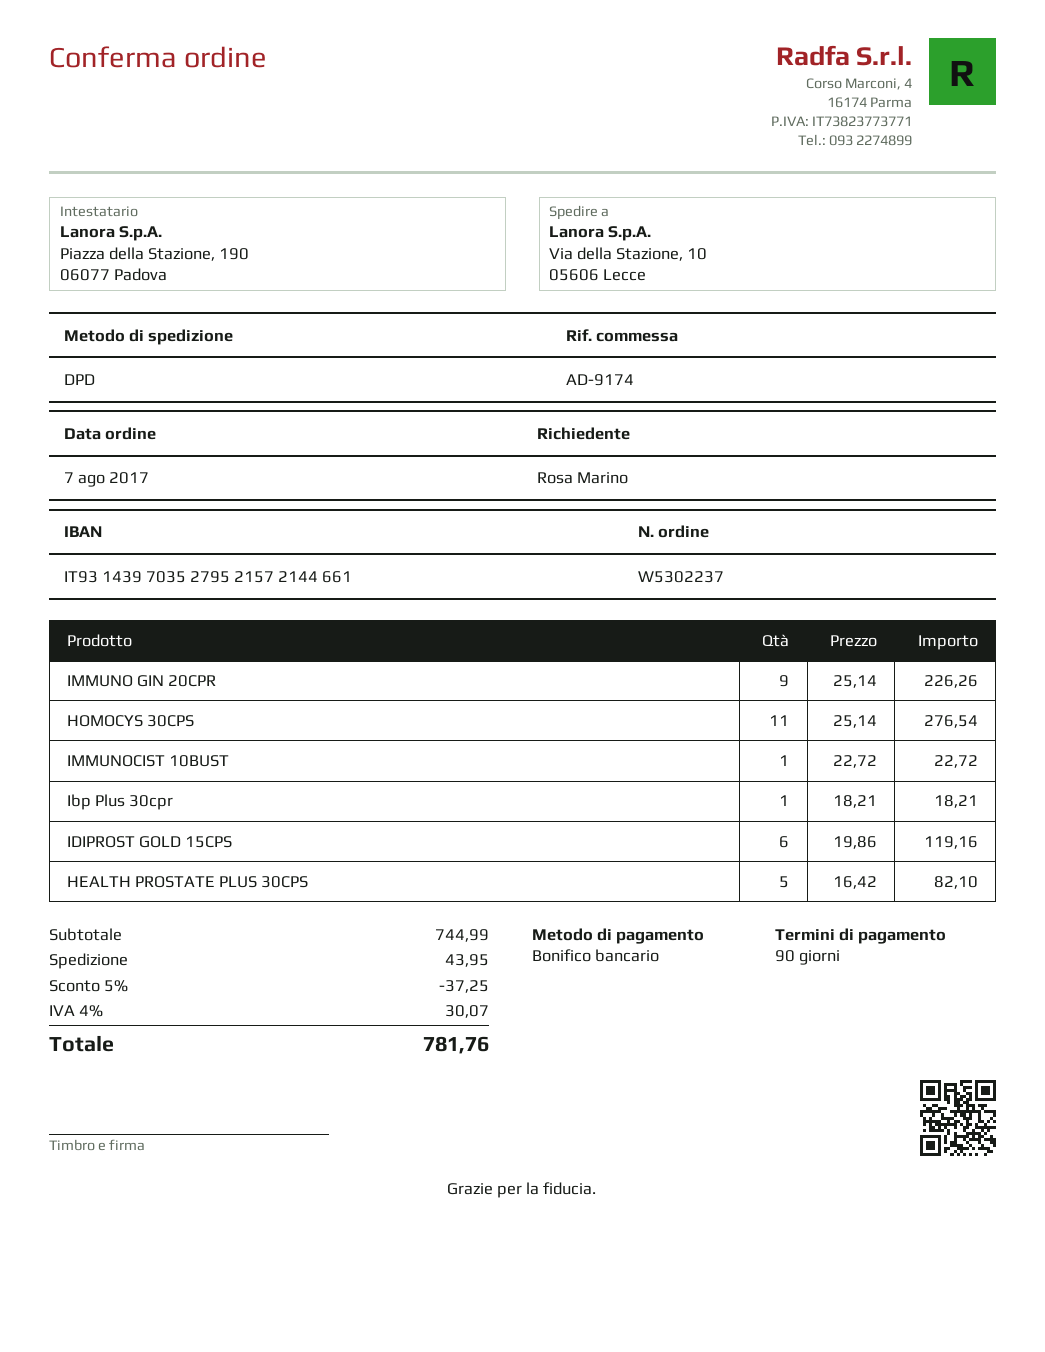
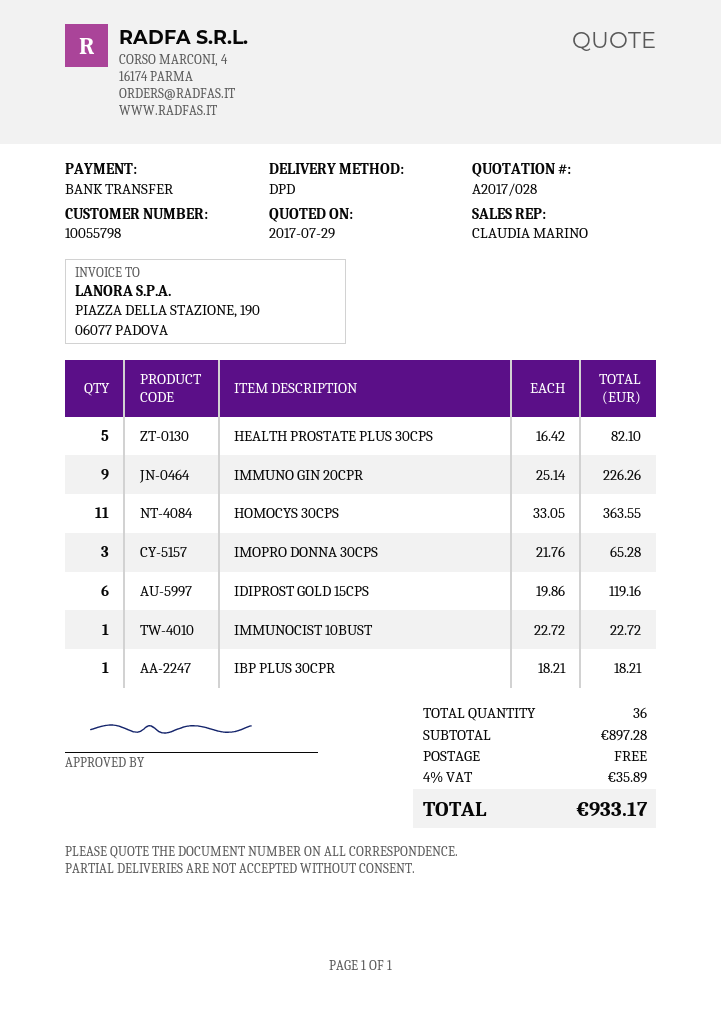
HOMOCYS 30CPS: 11 x 25.14 = 276.54 -> 11 x 33.05 = 363.55
IMOPRO DONNA 30CPS: none -> 3 x 21.76 = 65.28
subtotal: 744.99 -> 897.28
discount: 5% = 37.25 -> none
shipping: 43.95 -> 0.00
tax: 4% = 30.07 -> 4% = 35.89
total: 781.76 -> 933.17

